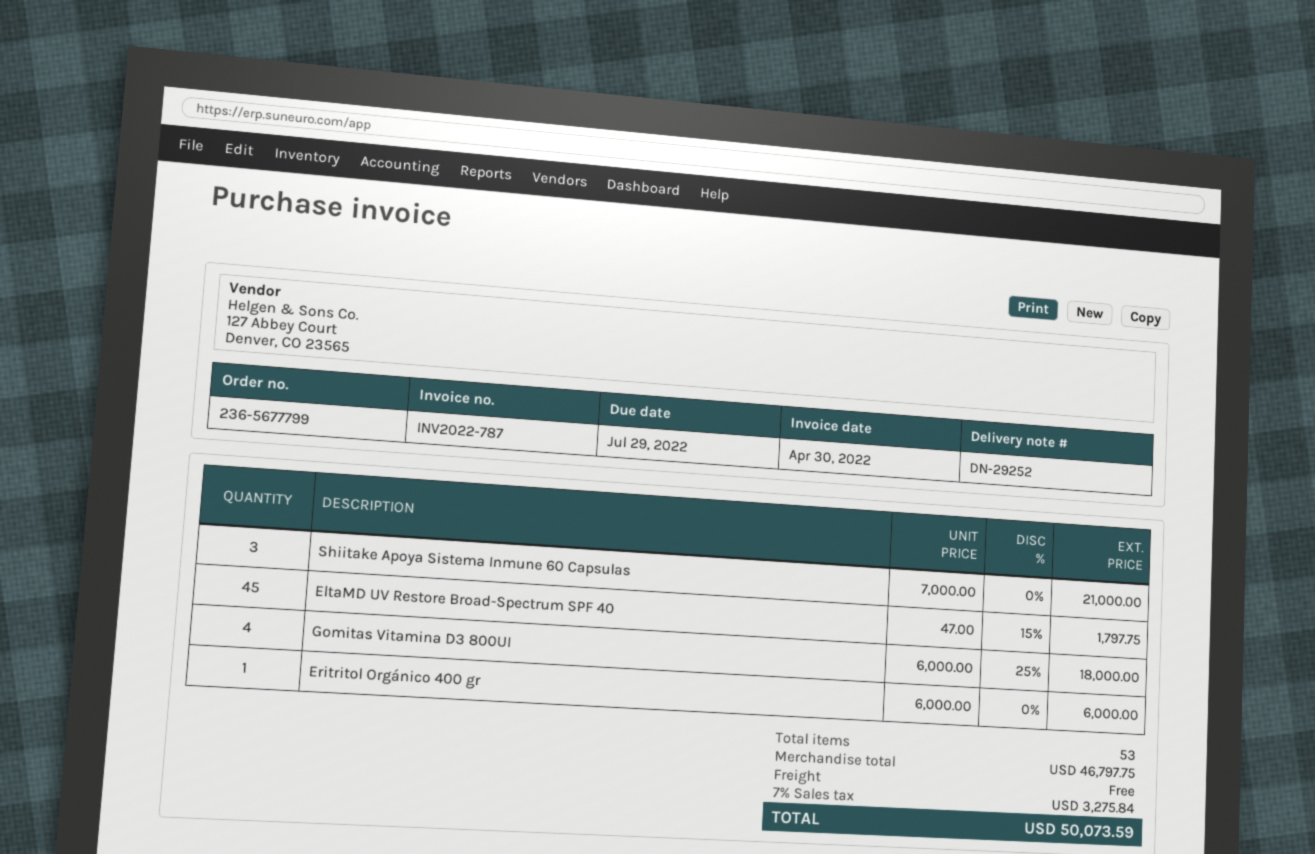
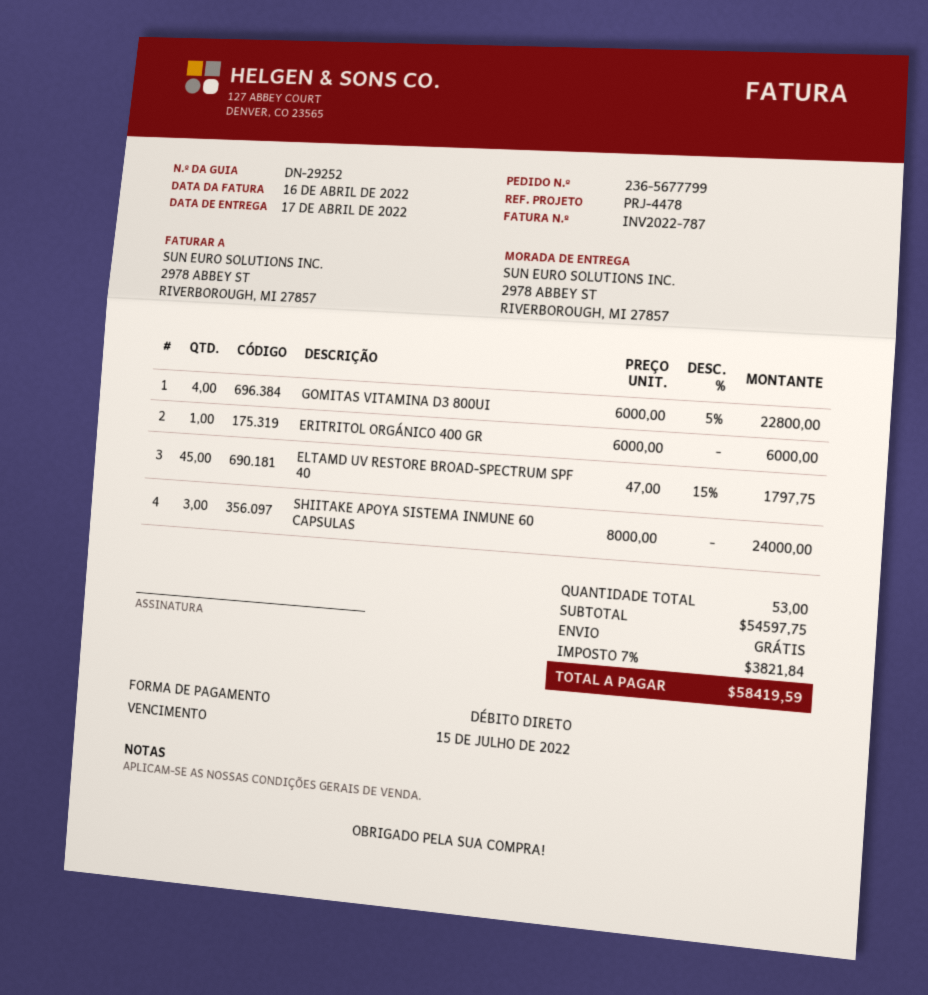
invoice date: 2022-04-30 -> 2022-04-16
due date: 2022-07-29 -> 2022-07-15
Shiitake Apoya Sistema Inmune 60 Capsulas: 3 x 7000.00 = 21000.00 -> 3 x 8000.00 = 24000.00
Gomitas Vitamina D3 800UI: 4 x 6000.00 - 25% = 18000.00 -> 4 x 6000.00 - 5% = 22800.00
subtotal: 46797.75 -> 54597.75
tax: 7% = 3275.84 -> 7% = 3821.84
total: 50073.59 -> 58419.59

